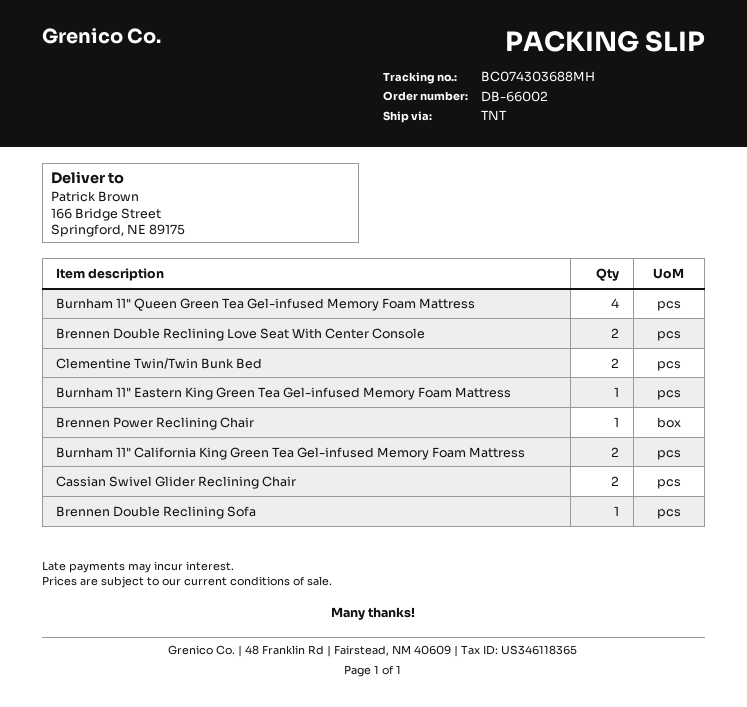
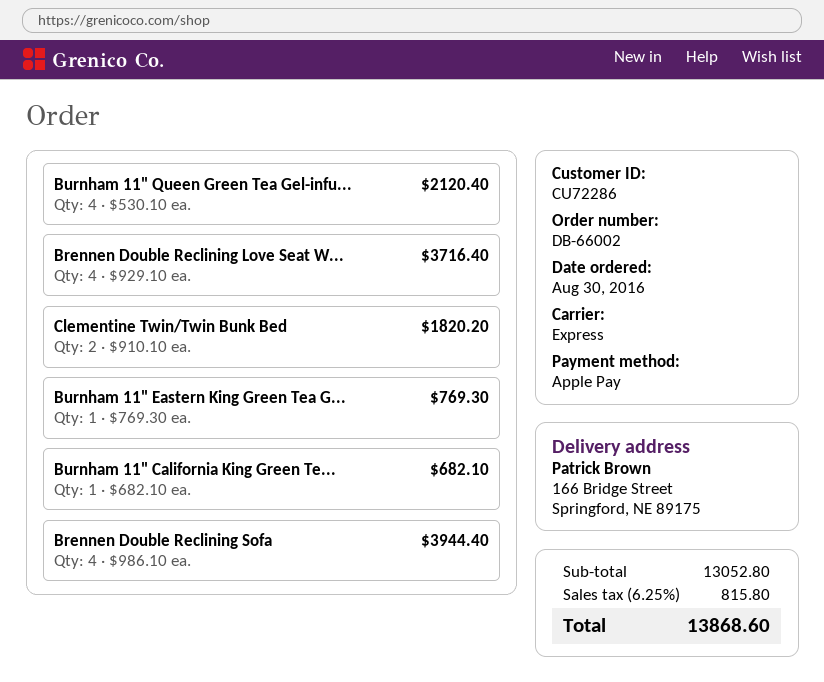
shipping method: TNT -> express
Brennen Double Reclining Love Seat With Center Console: 2 -> 4
Brennen Power Reclining Chair: 1 -> none
Burnham 11" California King Green Tea Gel-infused Memory Foam Mattress: 2 -> 1
Cassian Swivel Glider Reclining Chair: 2 -> none
Brennen Double Reclining Sofa: 1 -> 4

